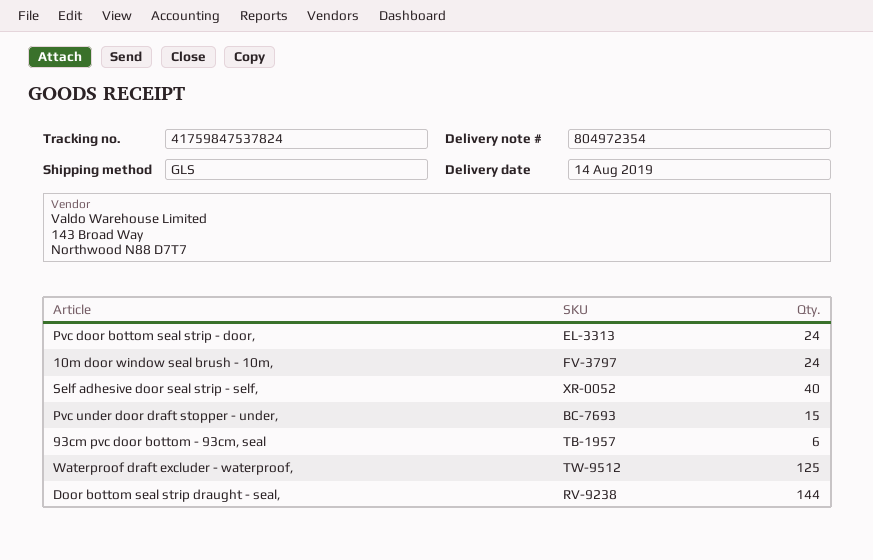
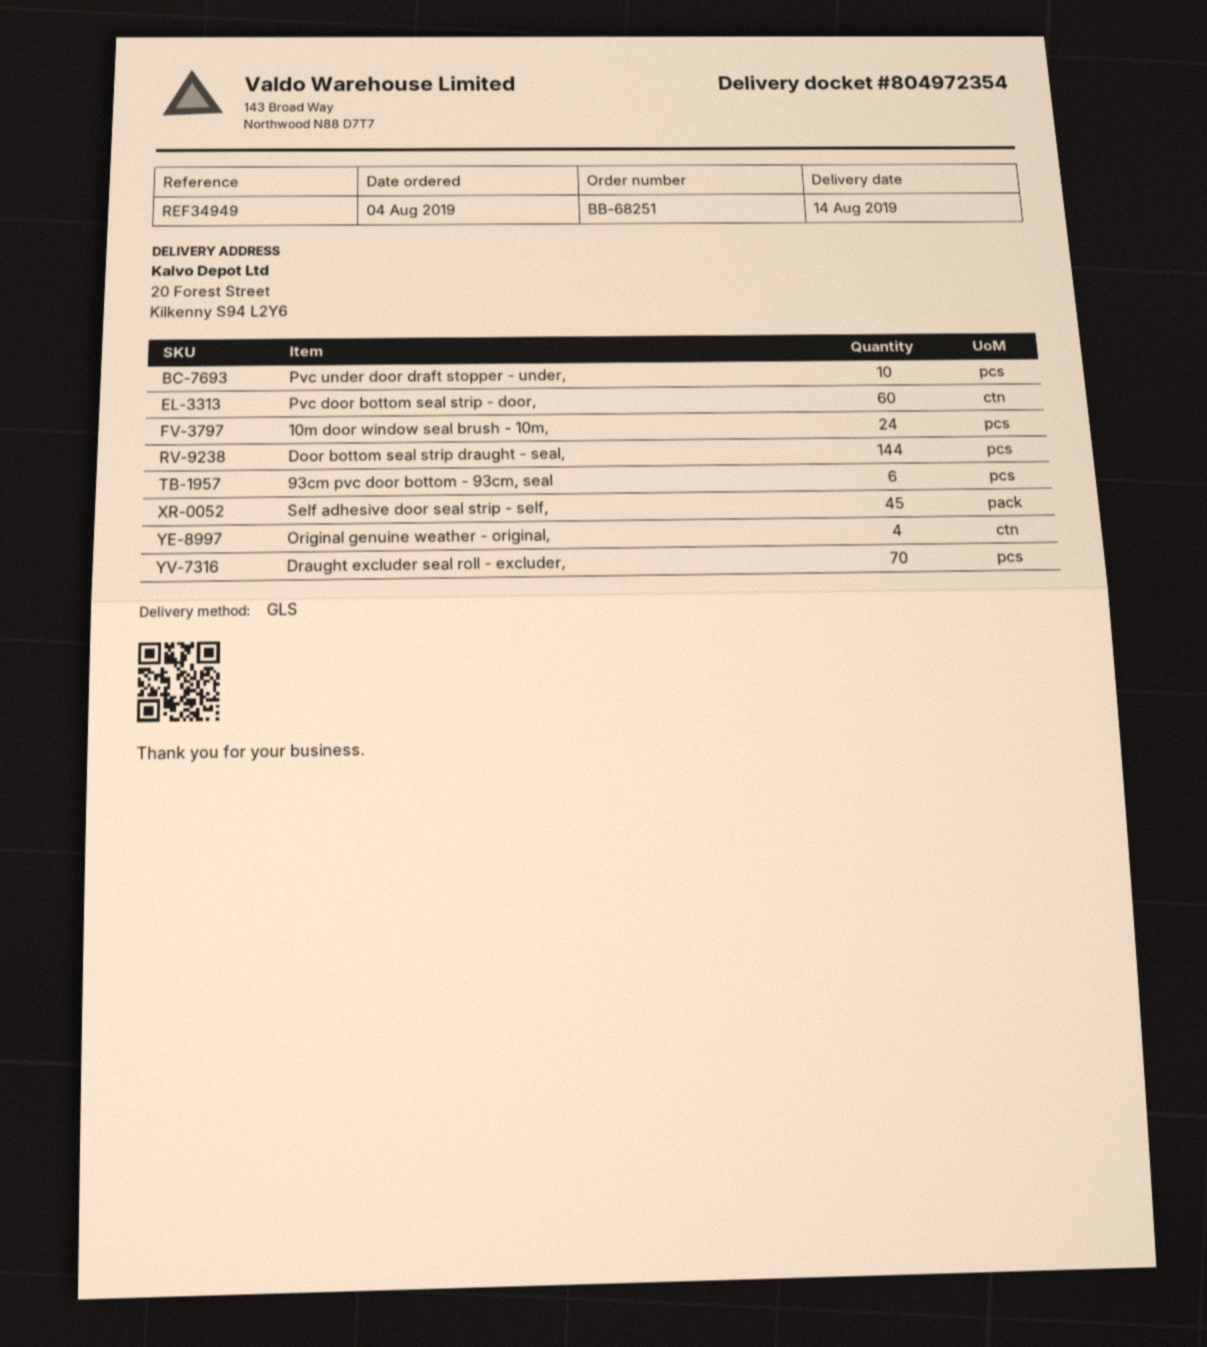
Pvc door bottom seal strip - door,: 24 -> 60
Self adhesive door seal strip - self,: 40 -> 45
Pvc under door draft stopper - under,: 15 -> 10
Waterproof draft excluder - waterproof,: 125 -> none
Original genuine weather - original,: none -> 4
Draught excluder seal roll - excluder,: none -> 70

